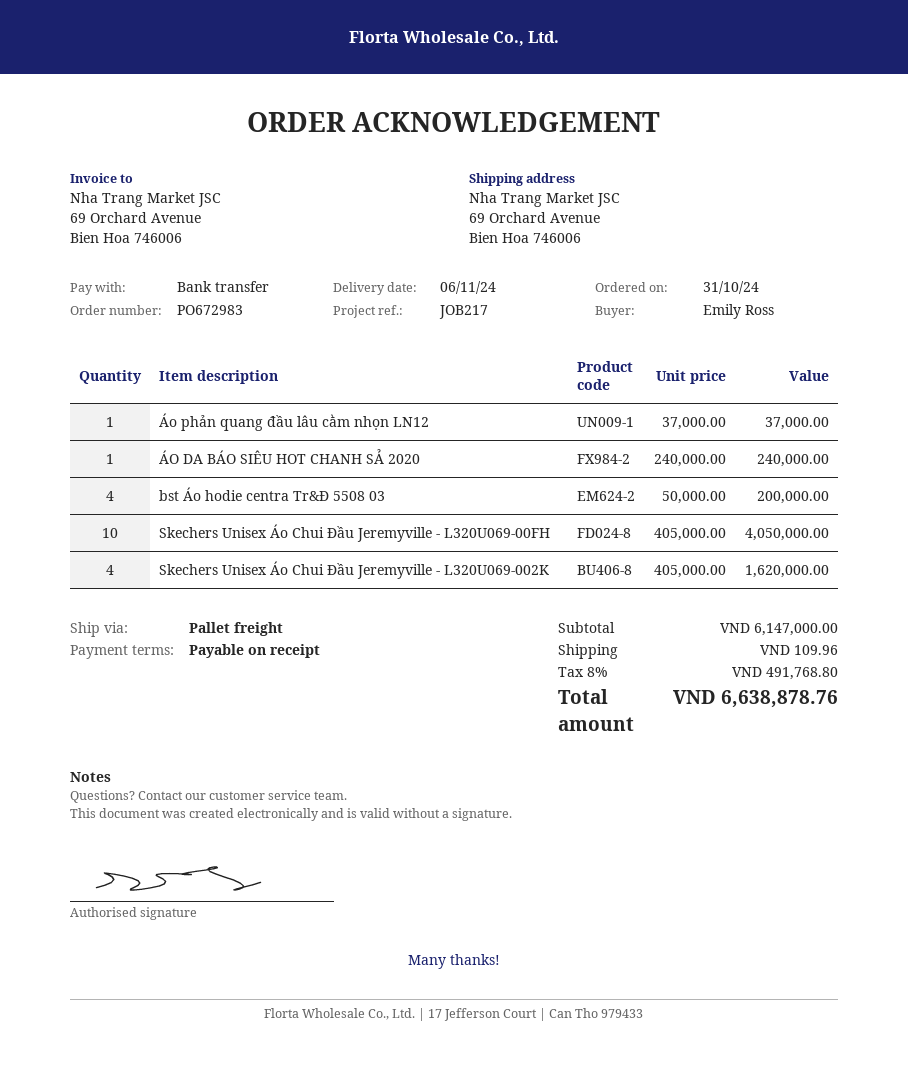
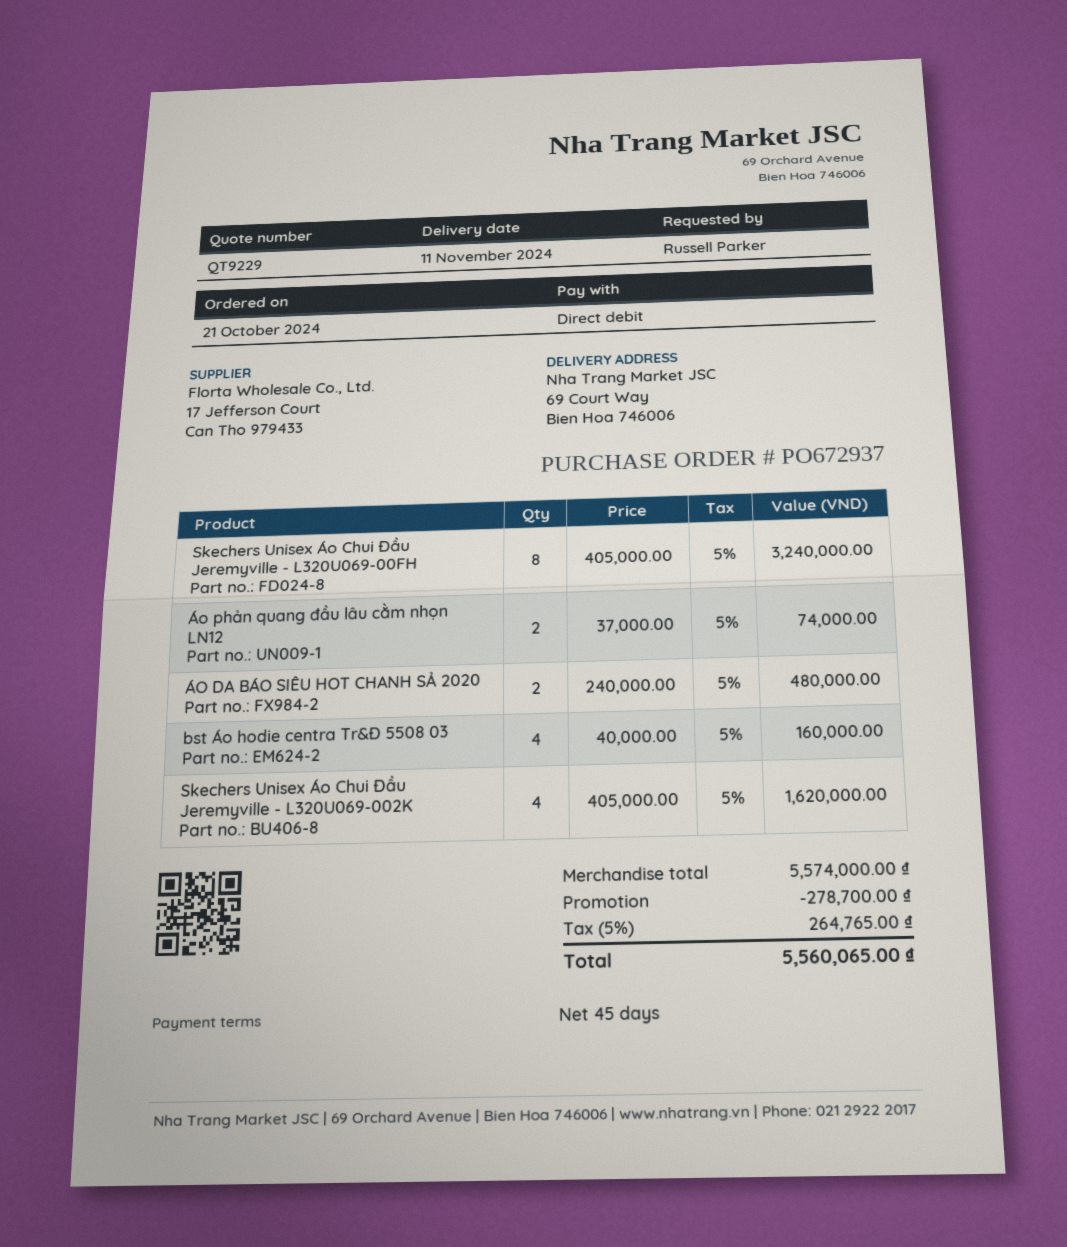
order number: PO672983 -> PO672937
order date: 2024-10-31 -> 2024-10-21
delivery date: 2024-11-06 -> 2024-11-11
payment terms: on receipt -> 45 days
ordered by: Emily Ross -> Russell Parker
payment method: bank transfer -> direct debit
ship to: 69 Orchard Avenue, Bien Hoa 746006 -> 69 Court Way, Bien Hoa 746006
Áo phản quang đầu lâu cằm nhọn LN12: 1 x 37000.00 = 37000.00 -> 2 x 37000.00 = 74000.00
ÁO DA BÁO SIÊU HOT CHANH SẢ 2020: 1 x 240000.00 = 240000.00 -> 2 x 240000.00 = 480000.00
bst Áo hodie centra Tr&Đ 5508 03: 4 x 50000.00 = 200000.00 -> 4 x 40000.00 = 160000.00
Skechers Unisex Áo Chui Đầu Jeremyville - L320U069-00FH: 10 x 405000.00 = 4050000.00 -> 8 x 405000.00 = 3240000.00
subtotal: 6147000.00 -> 5574000.00
discount: none -> 278700.00
shipping: 109.96 -> none
tax: 8% = 491768.80 -> 5% = 264765.00
total: 6638878.76 -> 5560065.00

